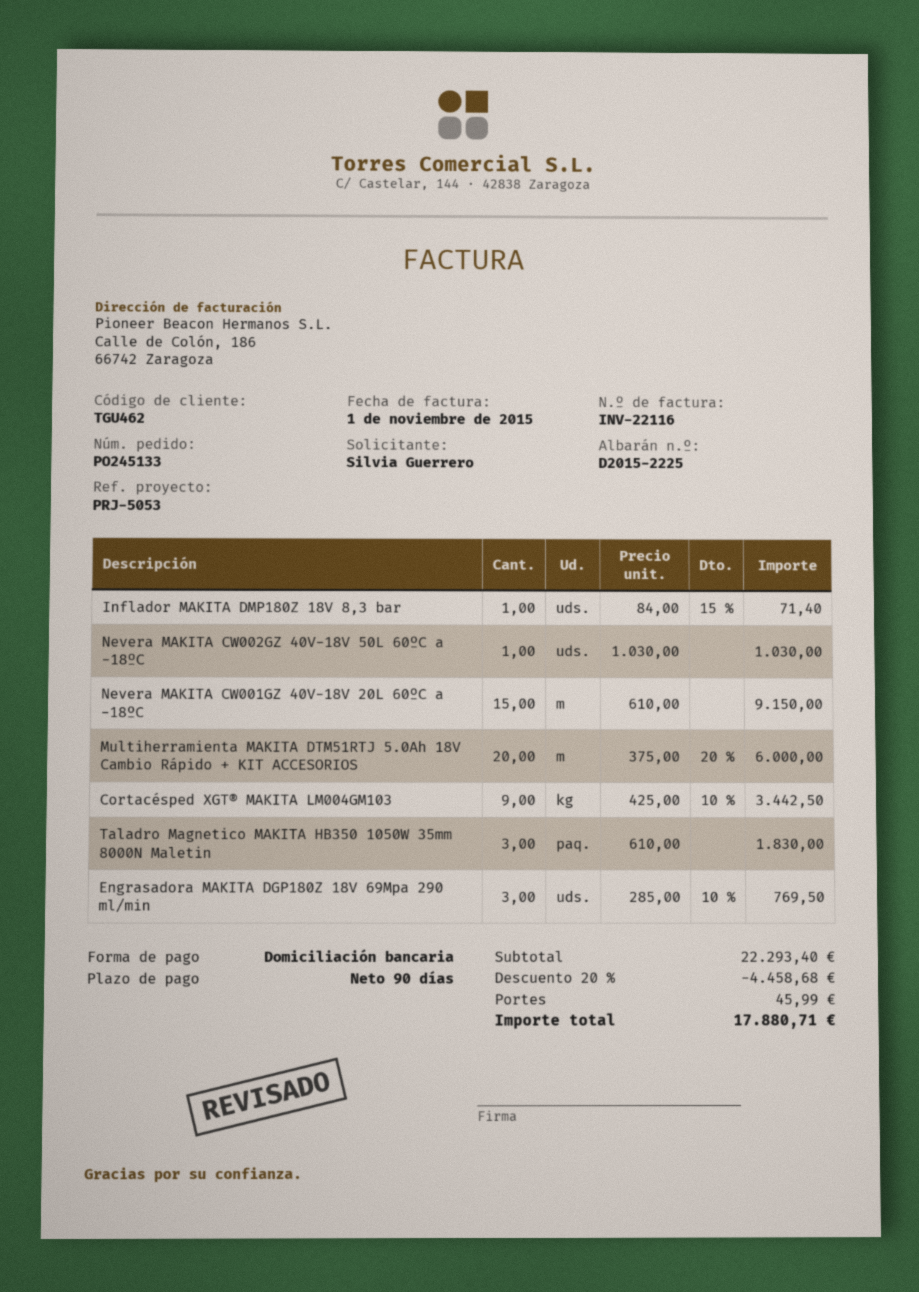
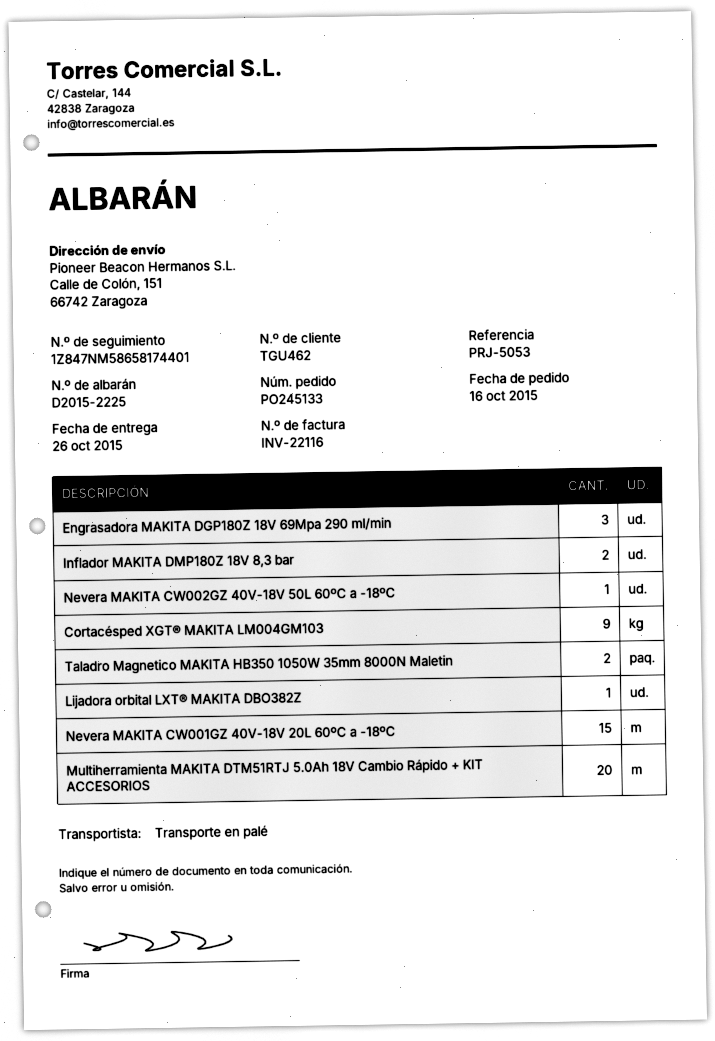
Inflador MAKITA DMP180Z 18V 8,3 bar: 1 -> 2
Taladro Magnetico MAKITA HB350 1050W 35mm 8000N Maletin: 3 -> 2
Lijadora orbital LXT® MAKITA DBO382Z: none -> 1

